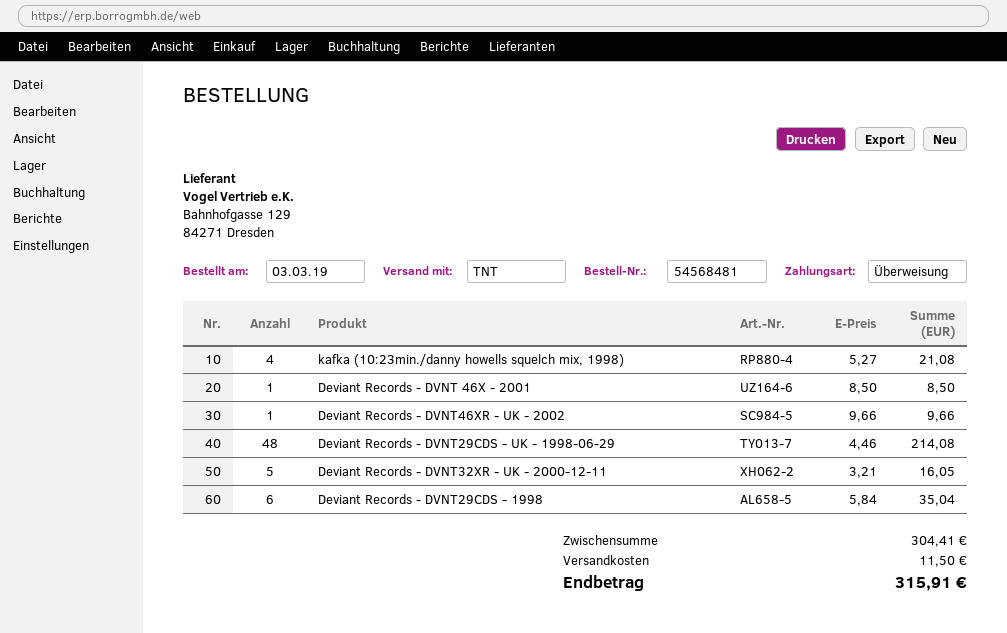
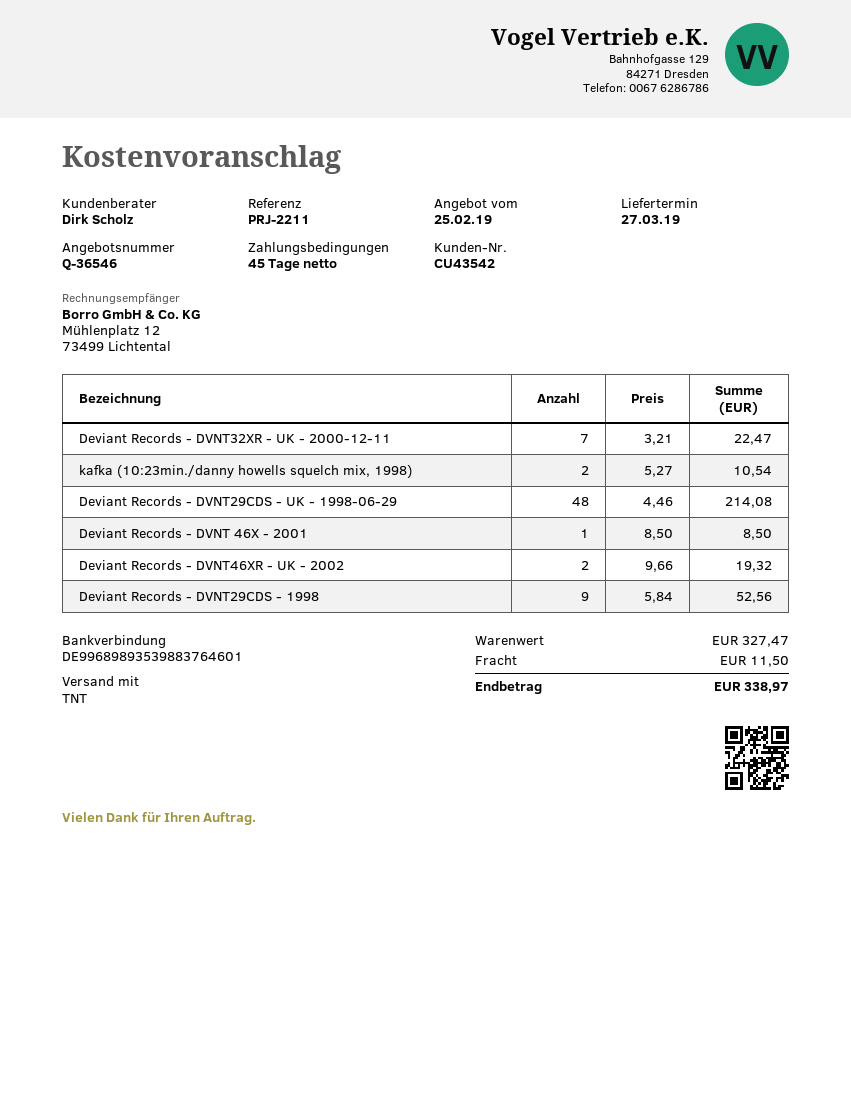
kafka (10:23min./danny howells squelch mix, 1998): 4 x 5.27 = 21.08 -> 2 x 5.27 = 10.54
Deviant Records - DVNT46XR - UK - 2002: 1 x 9.66 = 9.66 -> 2 x 9.66 = 19.32
Deviant Records - DVNT32XR - UK - 2000-12-11: 5 x 3.21 = 16.05 -> 7 x 3.21 = 22.47
Deviant Records - DVNT29CDS - 1998: 6 x 5.84 = 35.04 -> 9 x 5.84 = 52.56
subtotal: 304.41 -> 327.47
total: 315.91 -> 338.97

